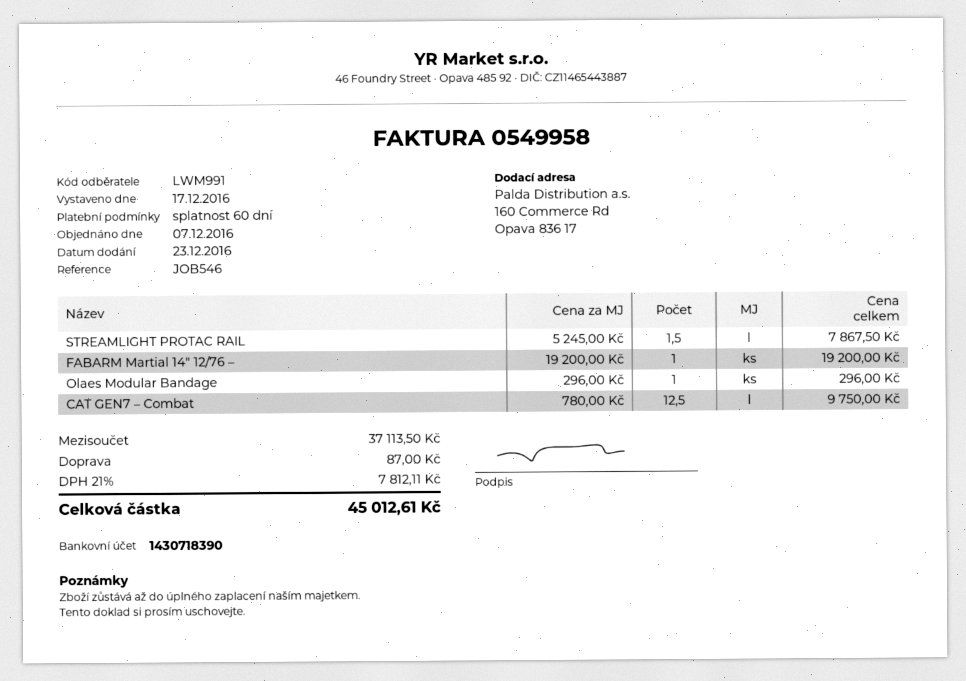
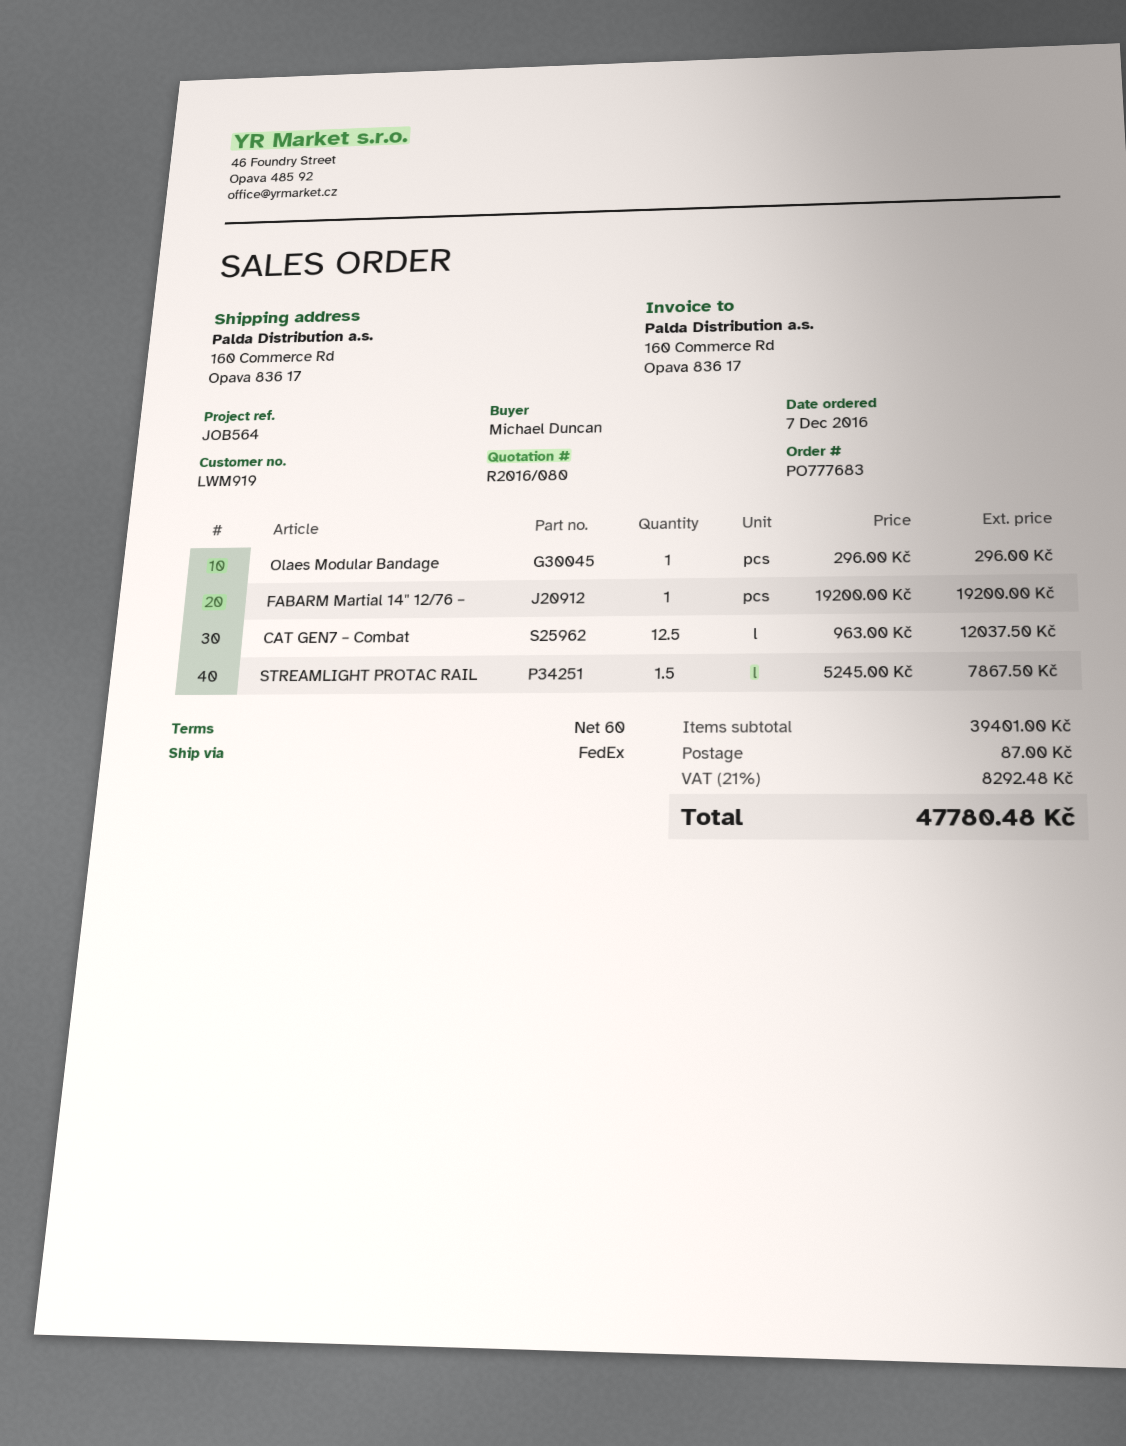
customer number: LWM991 -> LWM919
reference: JOB546 -> JOB564
CAT GEN7 – Combat: 12.5 x 780.00 = 9750.00 -> 12.5 x 963.00 = 12037.50
subtotal: 37113.50 -> 39401.00
tax: 21% = 7812.11 -> 21% = 8292.48
total: 45012.61 -> 47780.48

